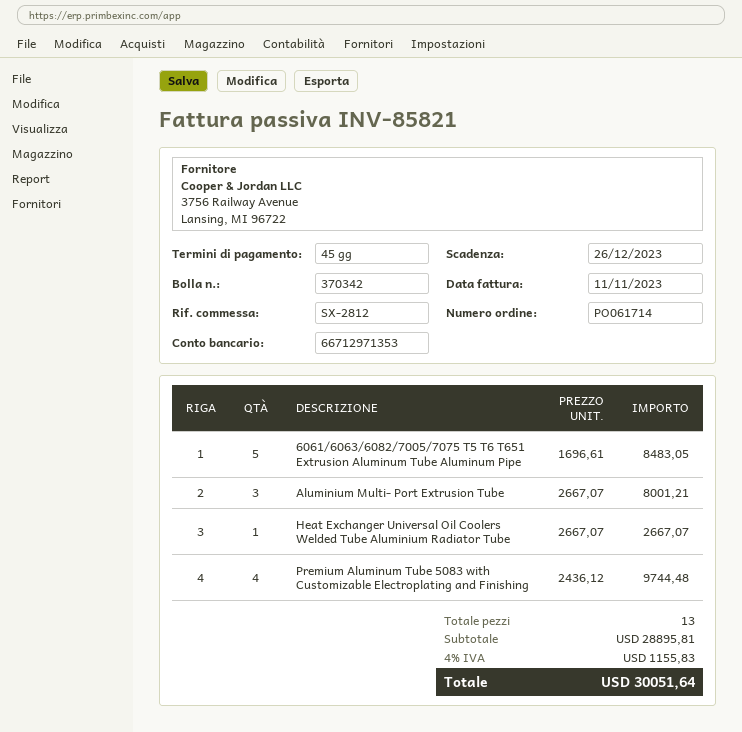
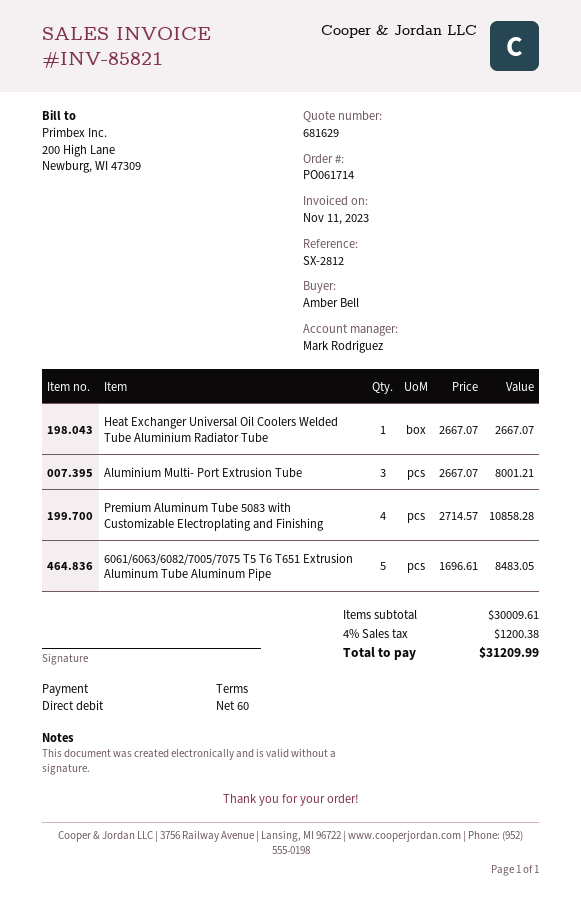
payment terms: 45 days -> 60 days
Premium Aluminum Tube 5083 with Customizable Electroplating and Finishing: 4 x 2436.12 = 9744.48 -> 4 x 2714.57 = 10858.28
subtotal: 28895.81 -> 30009.61
tax: 4% = 1155.83 -> 4% = 1200.38
total: 30051.64 -> 31209.99

